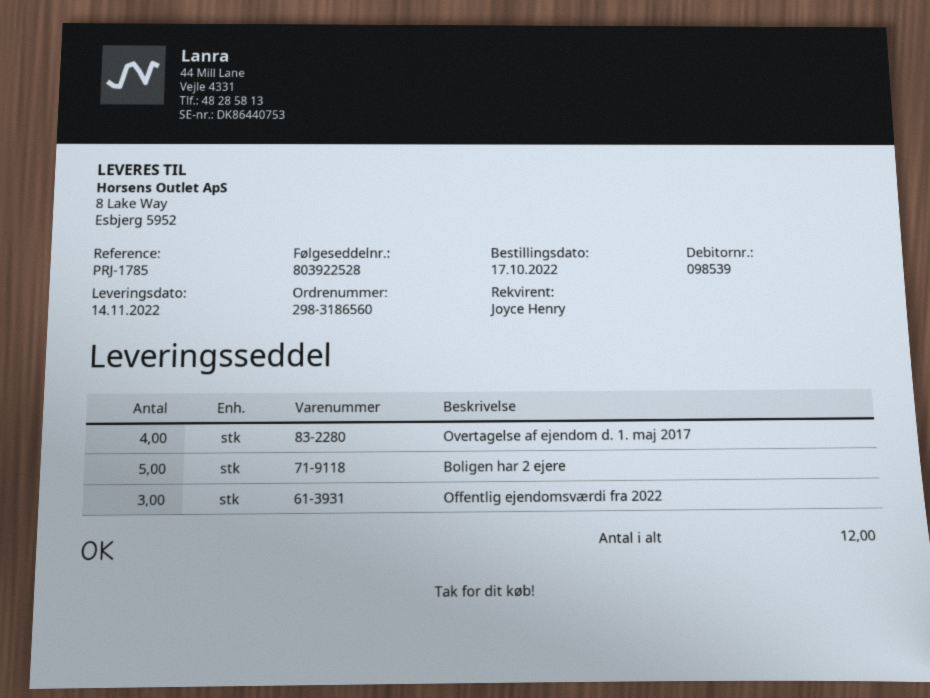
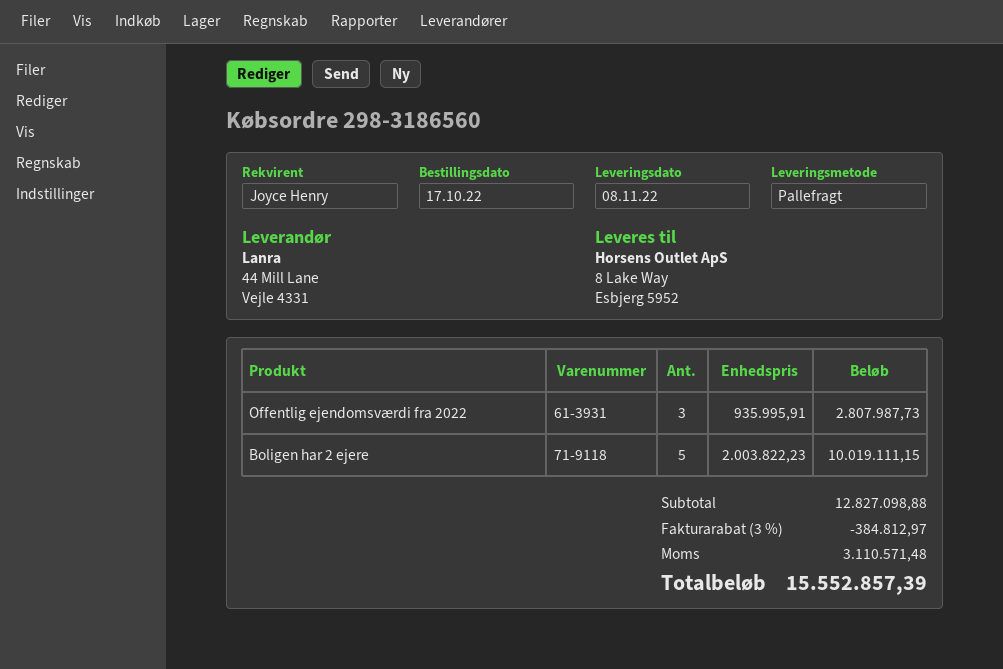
delivery date: 2022-11-14 -> 2022-11-08
Overtagelse af ejendom d. 1. maj 2017: 4 -> none

